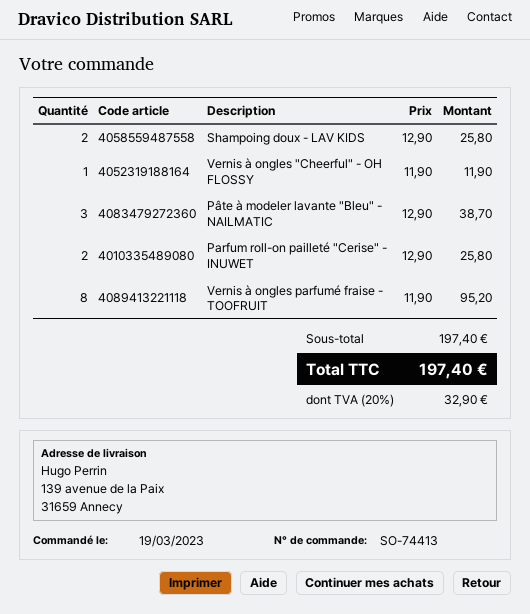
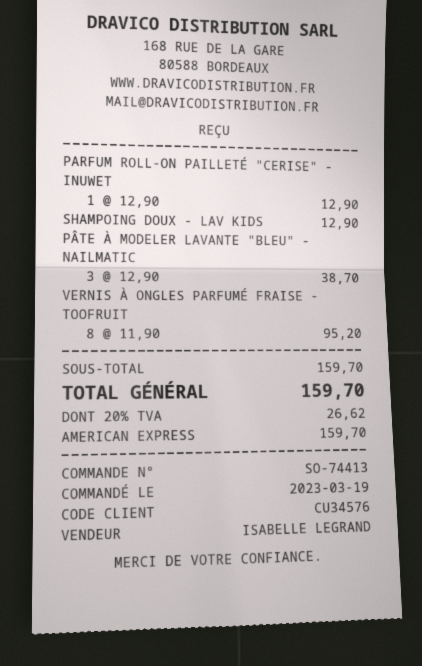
Shampoing doux - LAV KIDS: 2 x 12.90 = 25.80 -> 1 x 12.90 = 12.90
Vernis à ongles "Cheerful" - OH FLOSSY: 1 x 11.90 = 11.90 -> none
Parfum roll-on pailleté "Cerise" - INUWET: 2 x 12.90 = 25.80 -> 1 x 12.90 = 12.90
subtotal: 197.40 -> 159.70
tax: 20% = 32.90 -> 20% = 26.62
total: 197.40 -> 159.70

